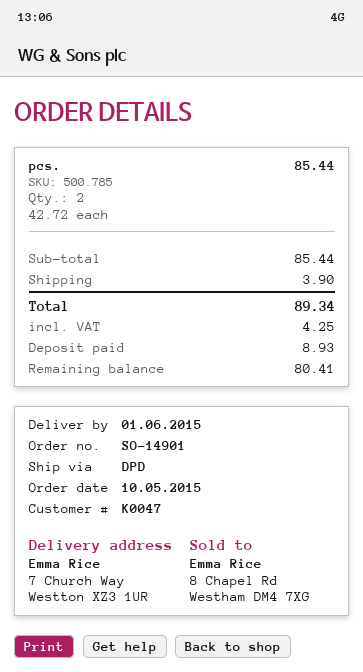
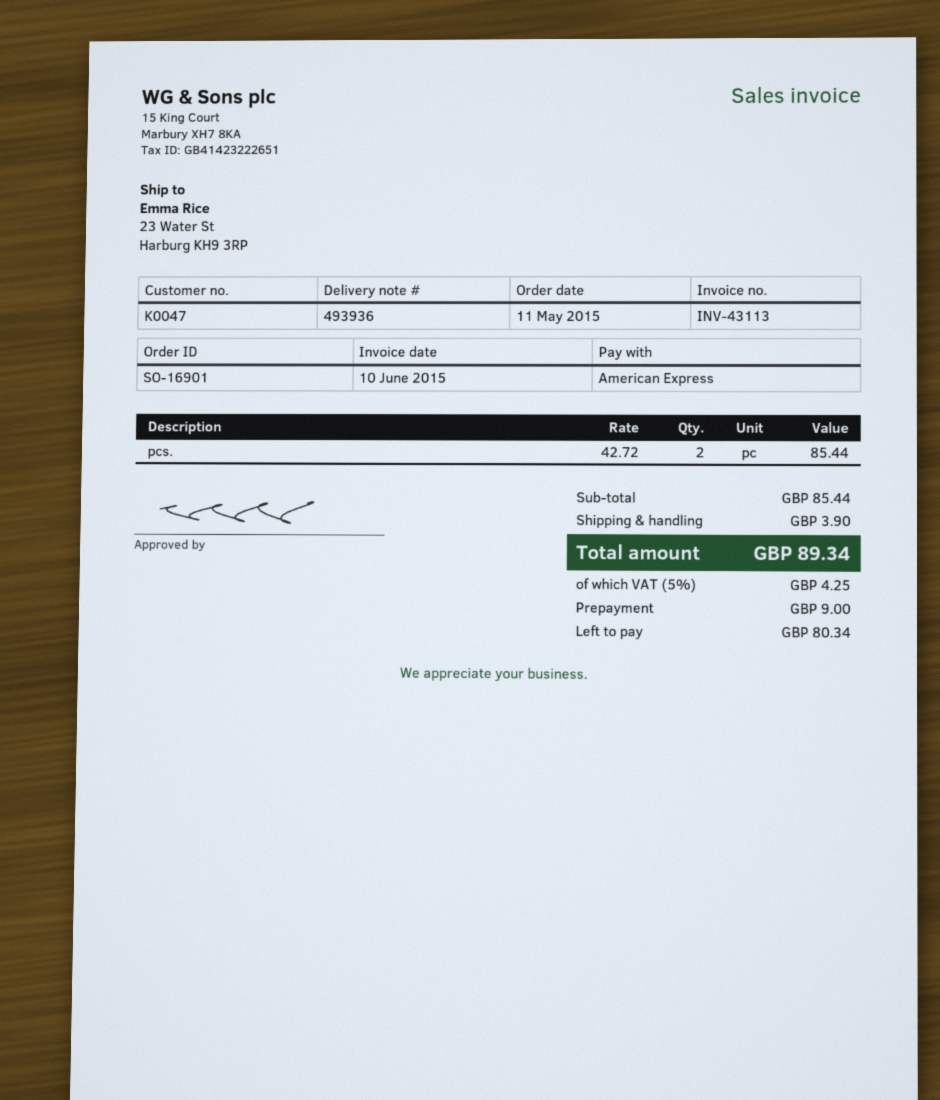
order number: SO-14901 -> SO-16901
order date: 2015-05-10 -> 2015-05-11
ship to: 7 Church Way, Westton XZ3 1UR -> 23 Water St, Harburg KH9 3RP
deposit: 8.93 -> 9.00
balance: 80.41 -> 80.34

